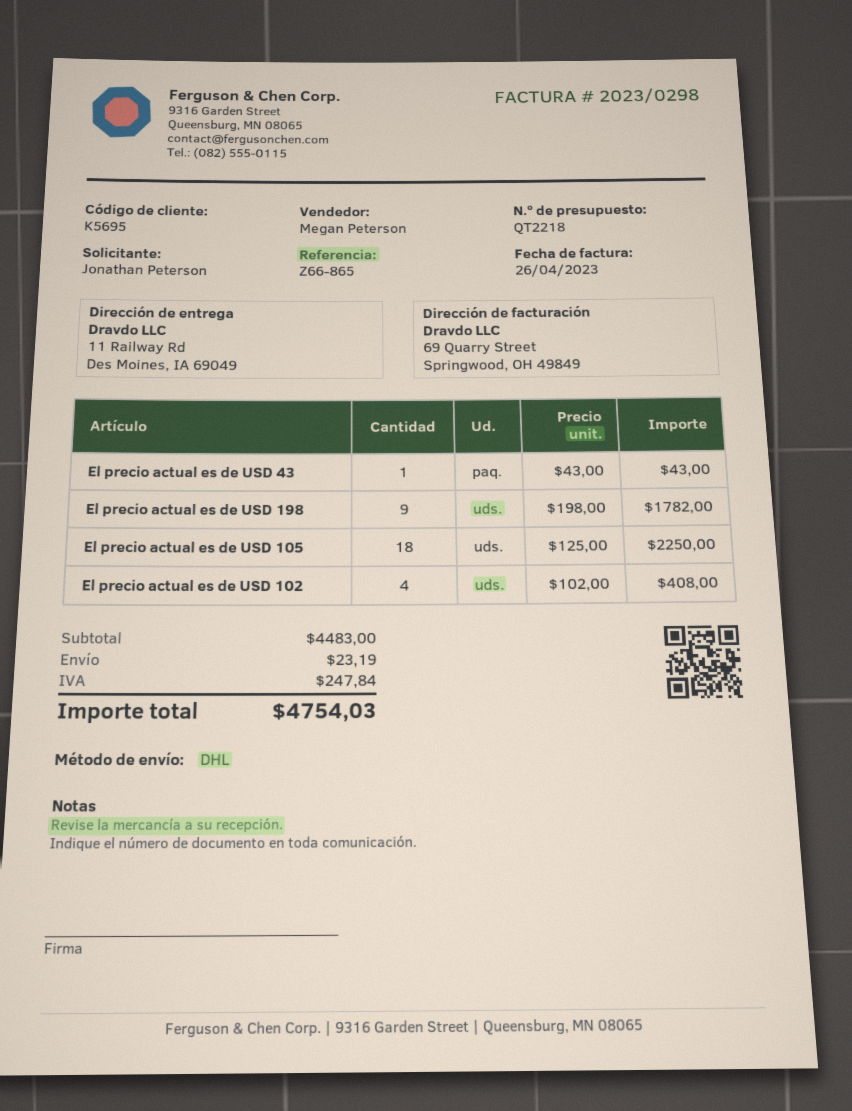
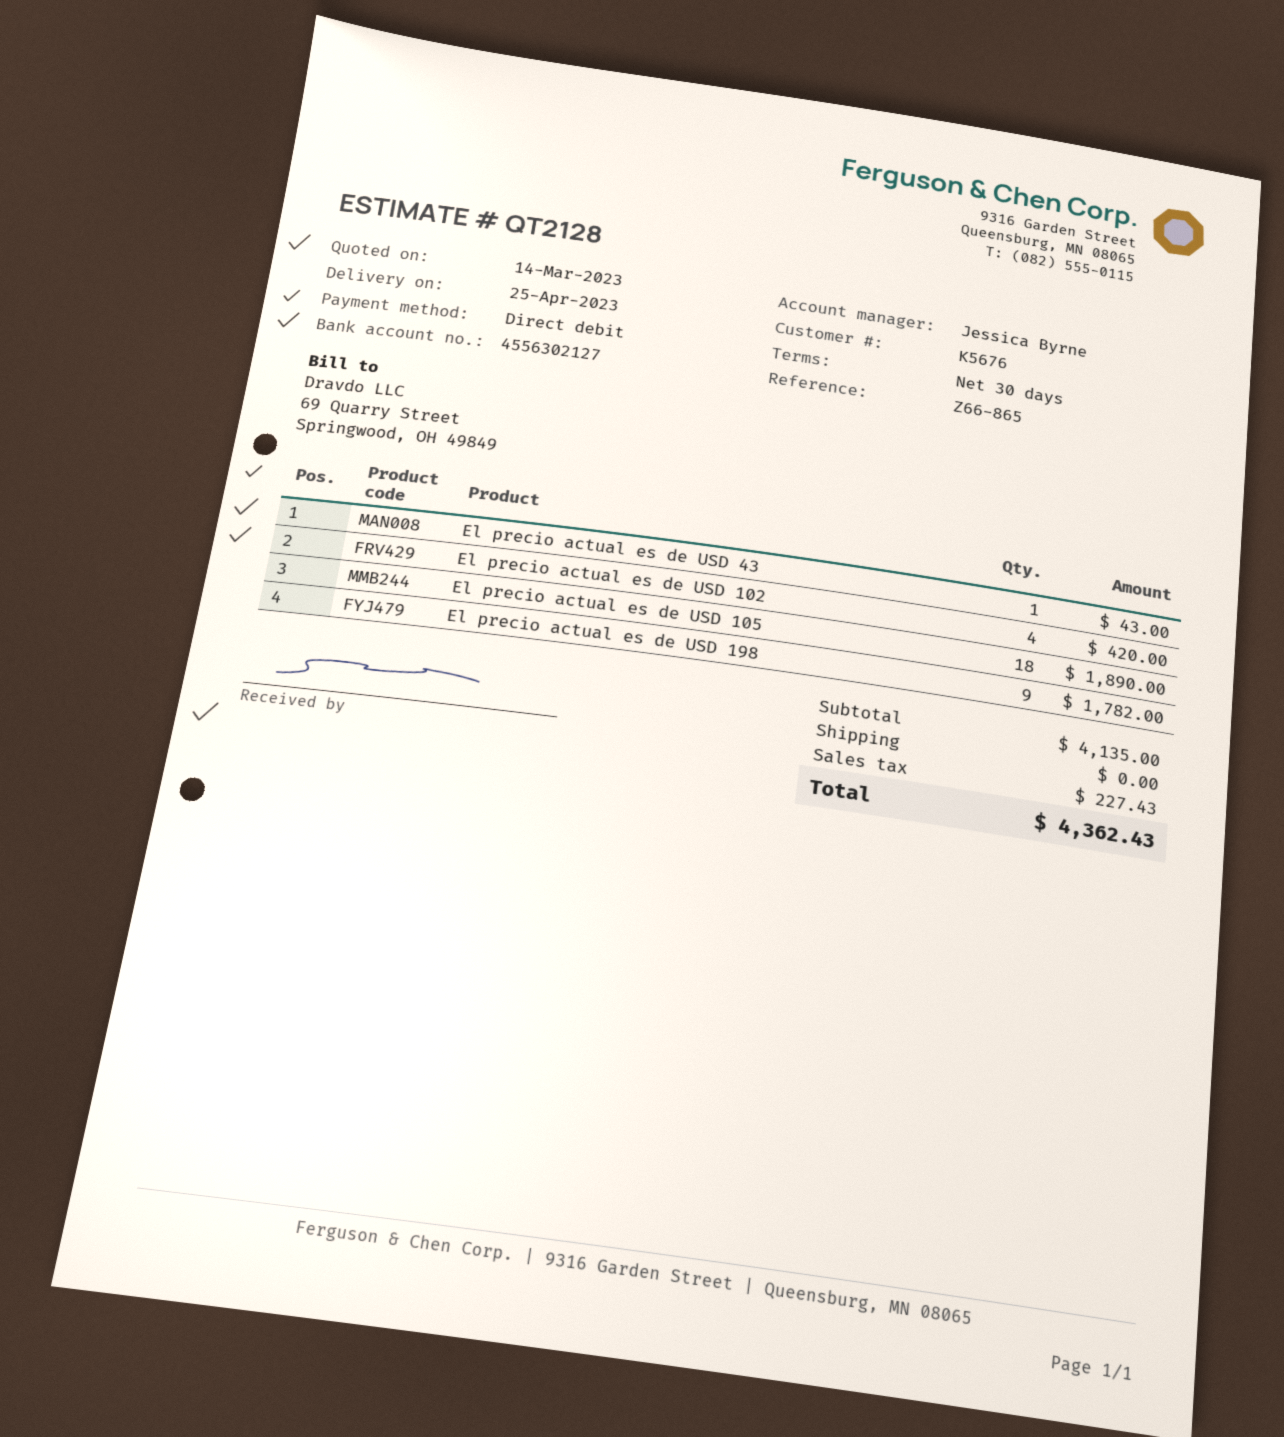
quote number: QT2218 -> QT2128
customer number: K5695 -> K5676
sales rep: Megan Peterson -> Jessica Byrne
El precio actual es de USD 105: 18 for 2250.00 -> 18 for 1890.00
El precio actual es de USD 102: 4 for 408.00 -> 4 for 420.00
subtotal: 4483.00 -> 4135.00
shipping: 23.19 -> 0.00
tax: 247.84 -> 227.43
total: 4754.03 -> 4362.43

